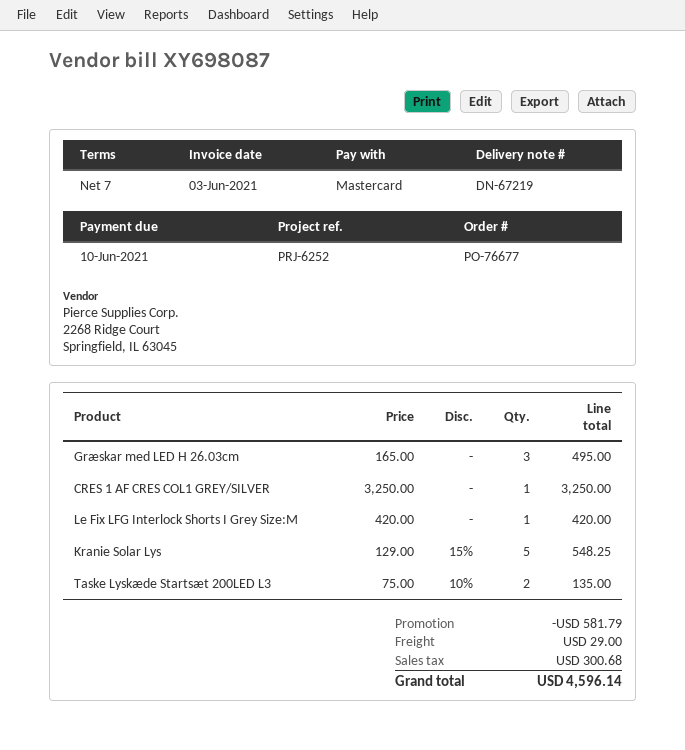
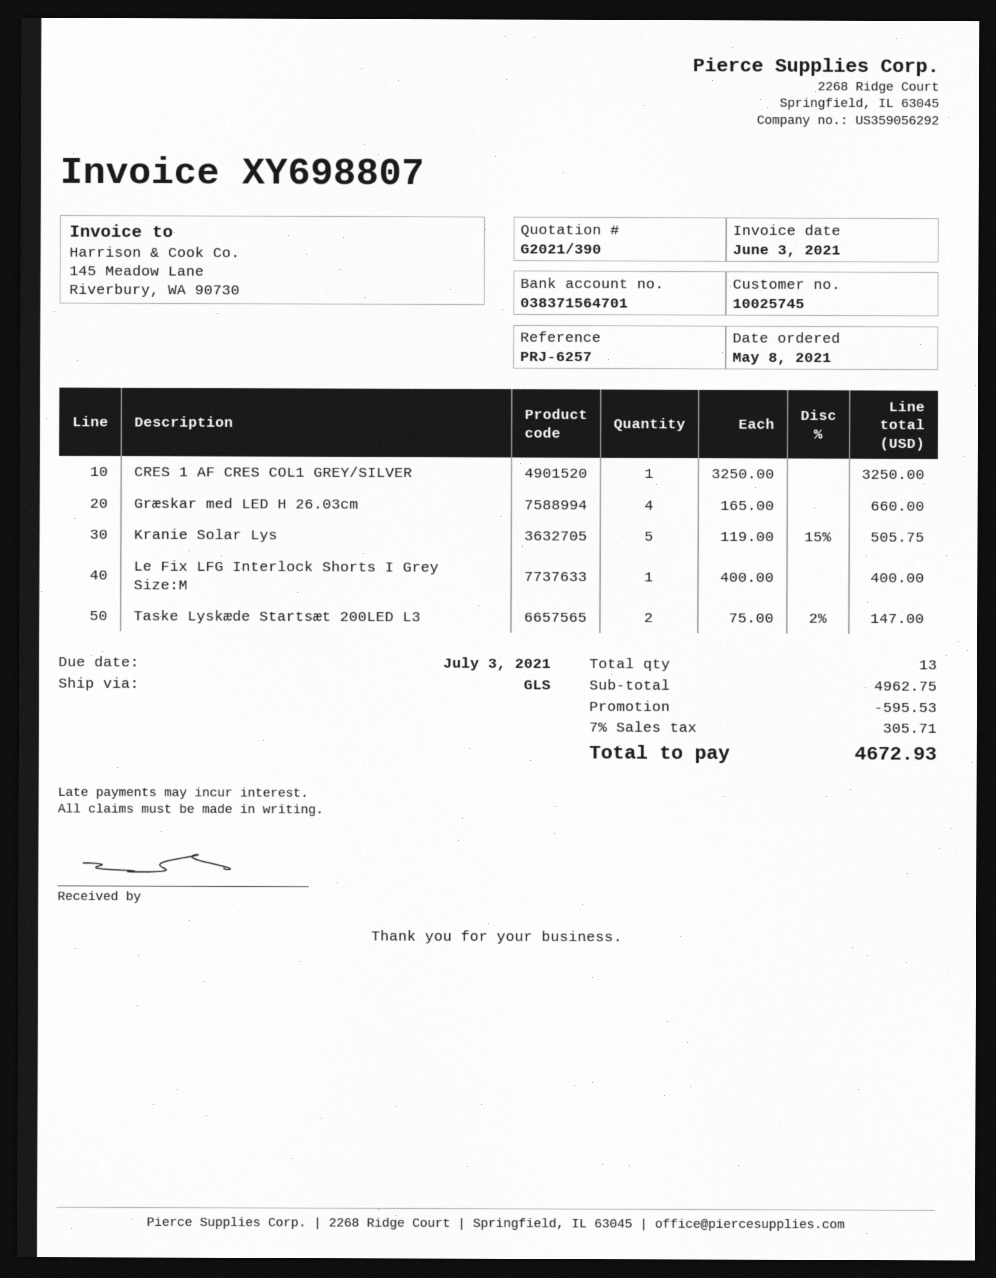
invoice number: XY698087 -> XY698807
due date: 2021-06-10 -> 2021-07-03
reference: PRJ-6252 -> PRJ-6257
Græskar med LED H 26.03cm: 3 x 165.00 = 495.00 -> 4 x 165.00 = 660.00
Le Fix LFG Interlock Shorts I Grey Size:M: 1 x 420.00 = 420.00 -> 1 x 400.00 = 400.00
Kranie Solar Lys: 5 x 129.00 - 15% = 548.25 -> 5 x 119.00 - 15% = 505.75
Taske Lyskæde Startsæt 200LED L3: 2 x 75.00 - 10% = 135.00 -> 2 x 75.00 - 2% = 147.00
discount: 581.79 -> 595.53
shipping: 29.00 -> none
tax: 300.68 -> 305.71
total: 4596.14 -> 4672.93

